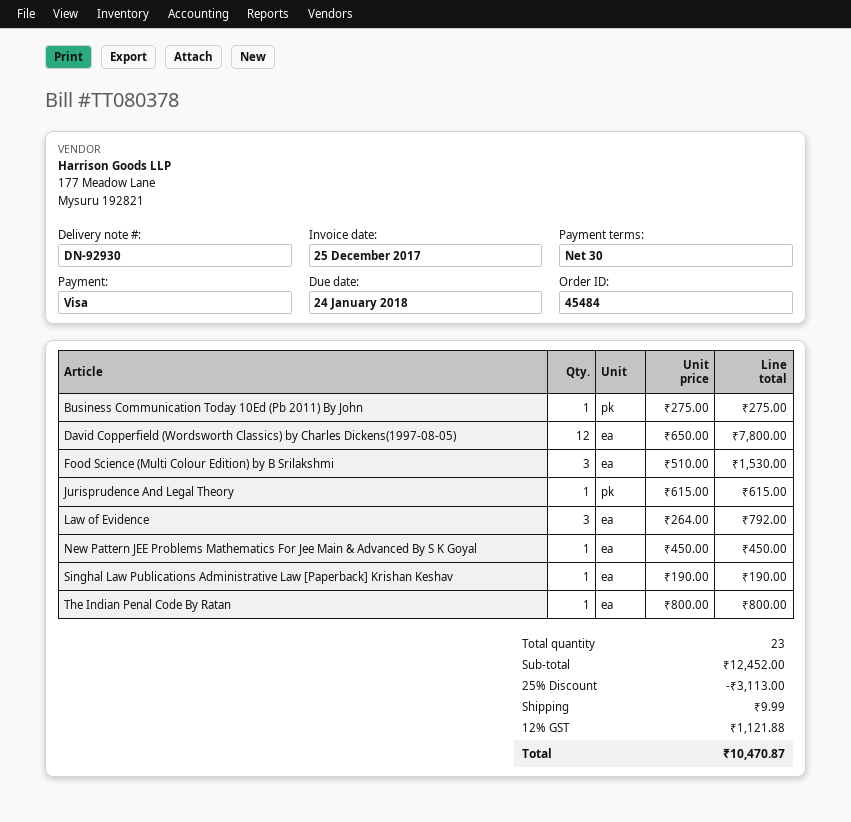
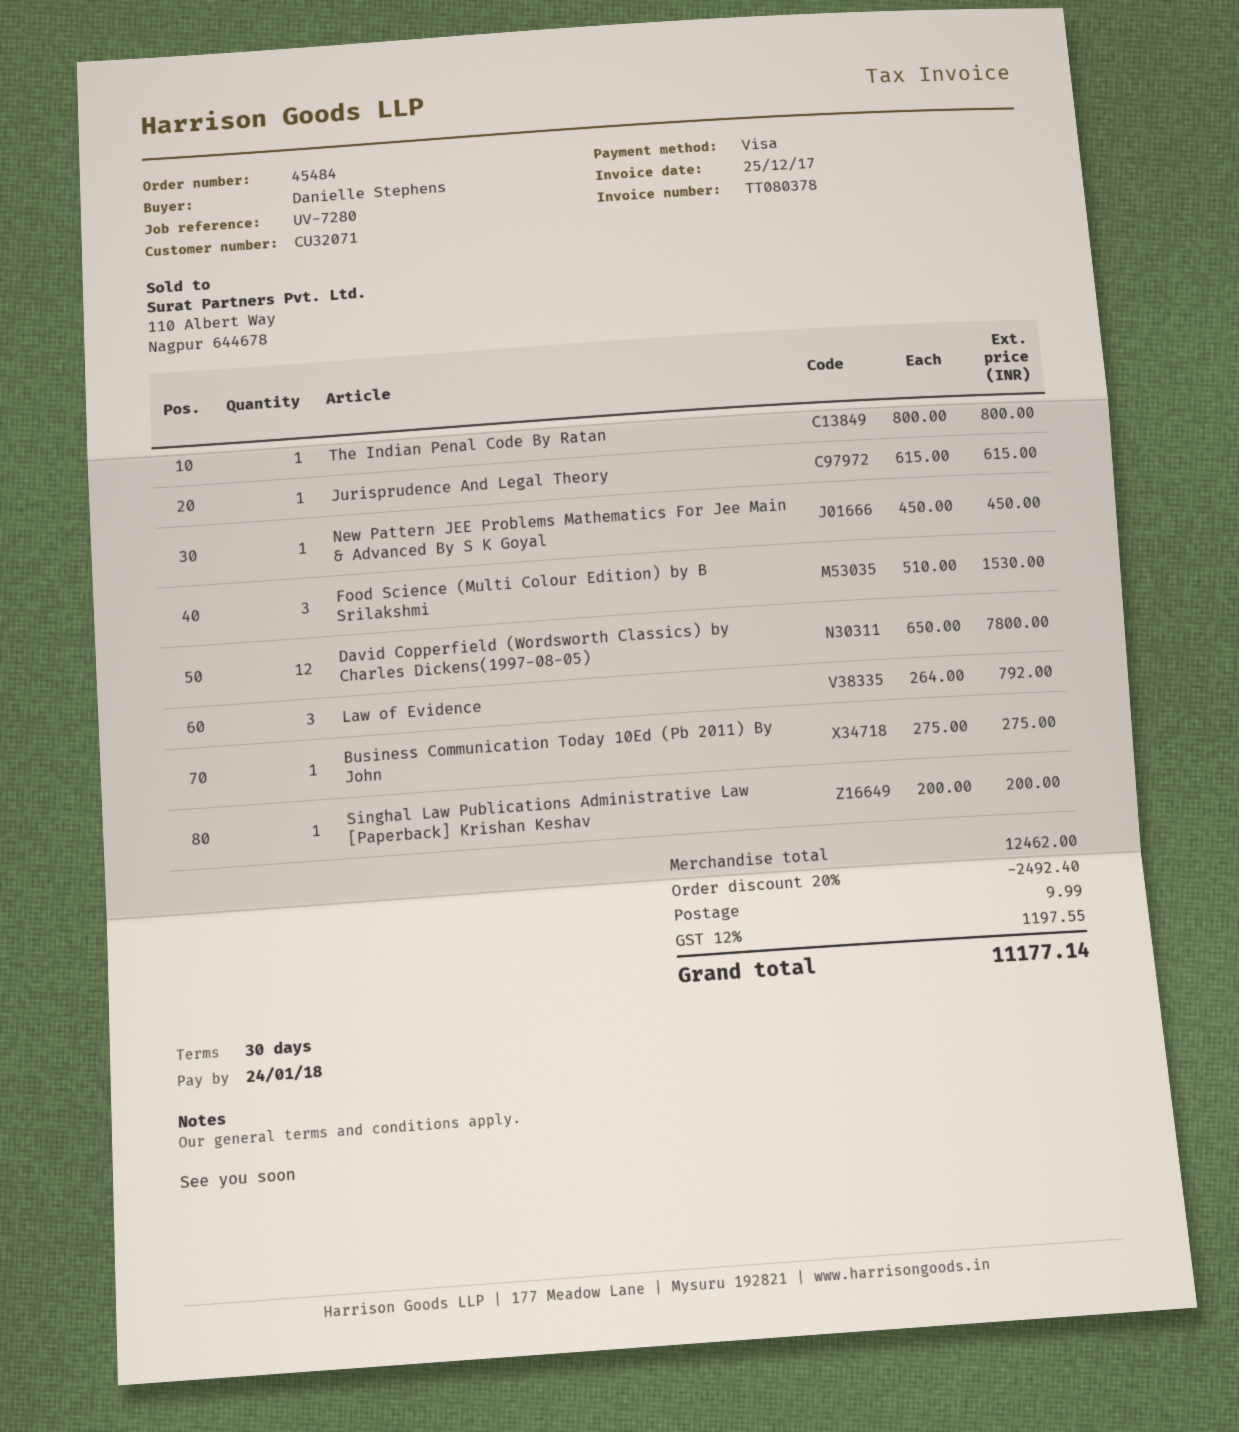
Singhal Law Publications Administrative Law [Paperback] Krishan Keshav: 1 x 190.00 = 190.00 -> 1 x 200.00 = 200.00
subtotal: 12452.00 -> 12462.00
discount: 25% = 3113.00 -> 20% = 2492.40
tax: 12% = 1121.88 -> 12% = 1197.55
total: 10470.87 -> 11177.14

